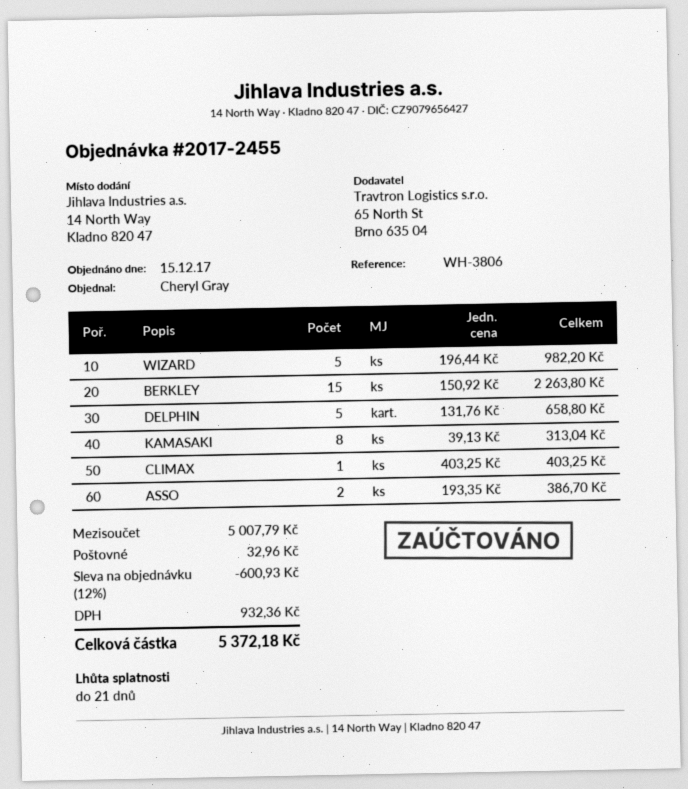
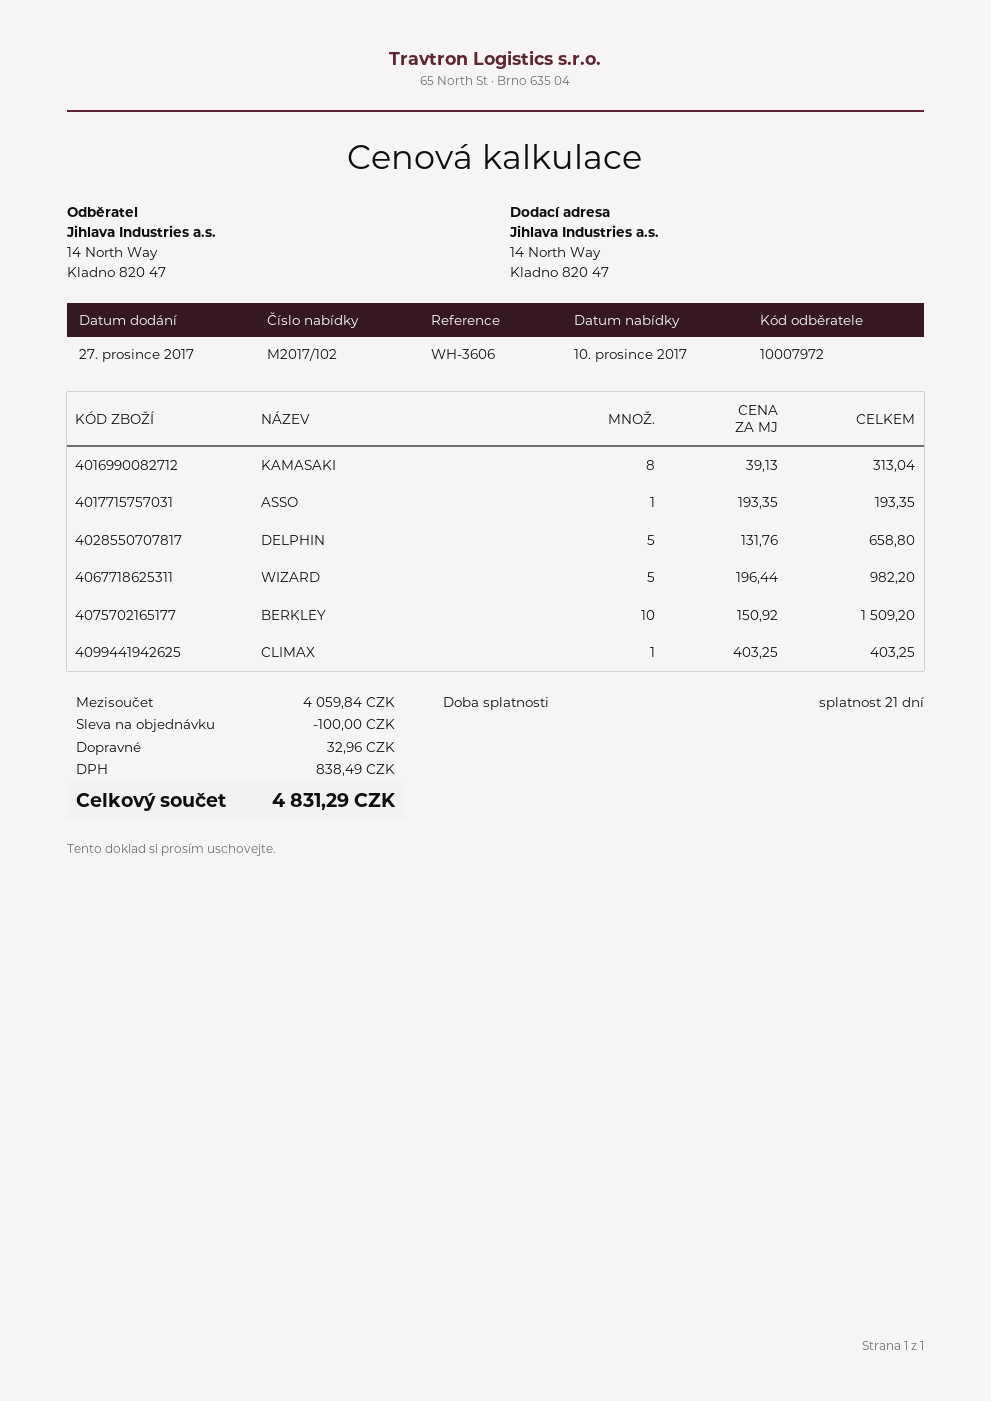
reference: WH-3806 -> WH-3606
BERKLEY: 15 x 150.92 = 2263.80 -> 10 x 150.92 = 1509.20
ASSO: 2 x 193.35 = 386.70 -> 1 x 193.35 = 193.35
subtotal: 5007.79 -> 4059.84
discount: 600.93 -> 100.00
tax: 932.36 -> 838.49
total: 5372.18 -> 4831.29

